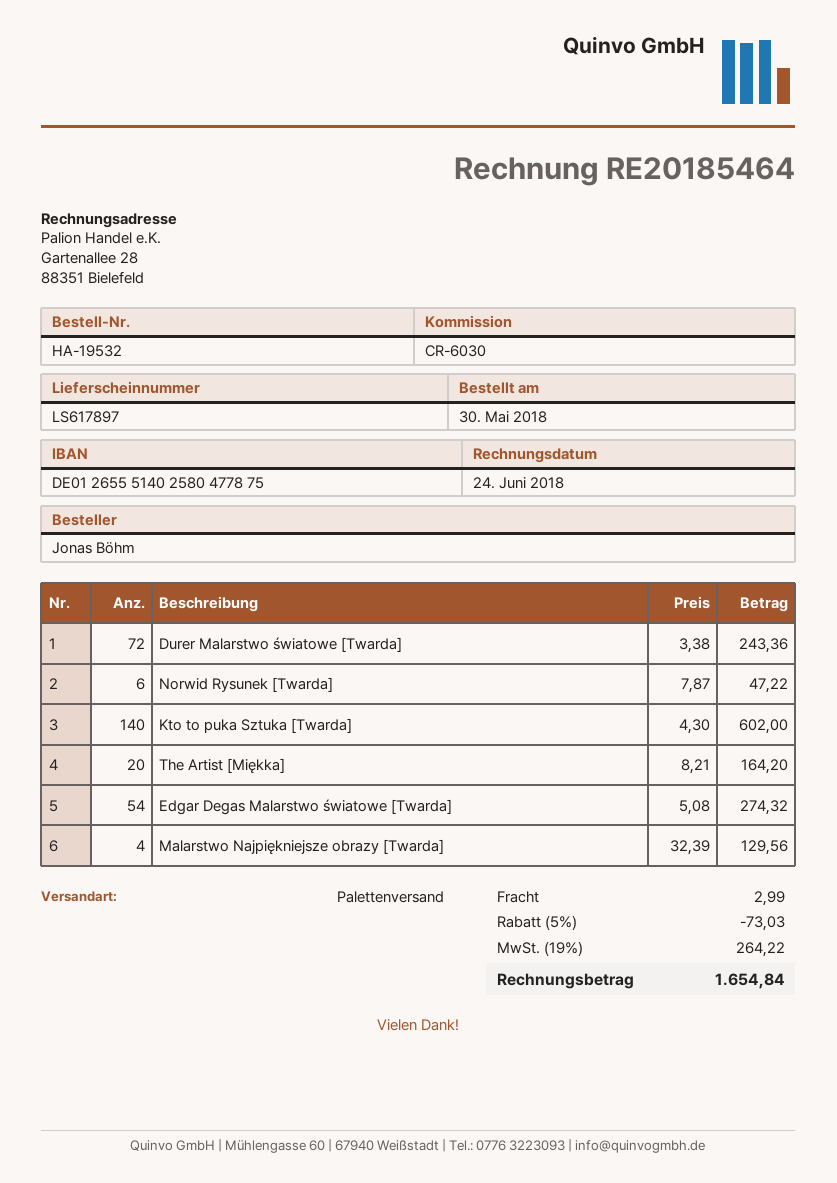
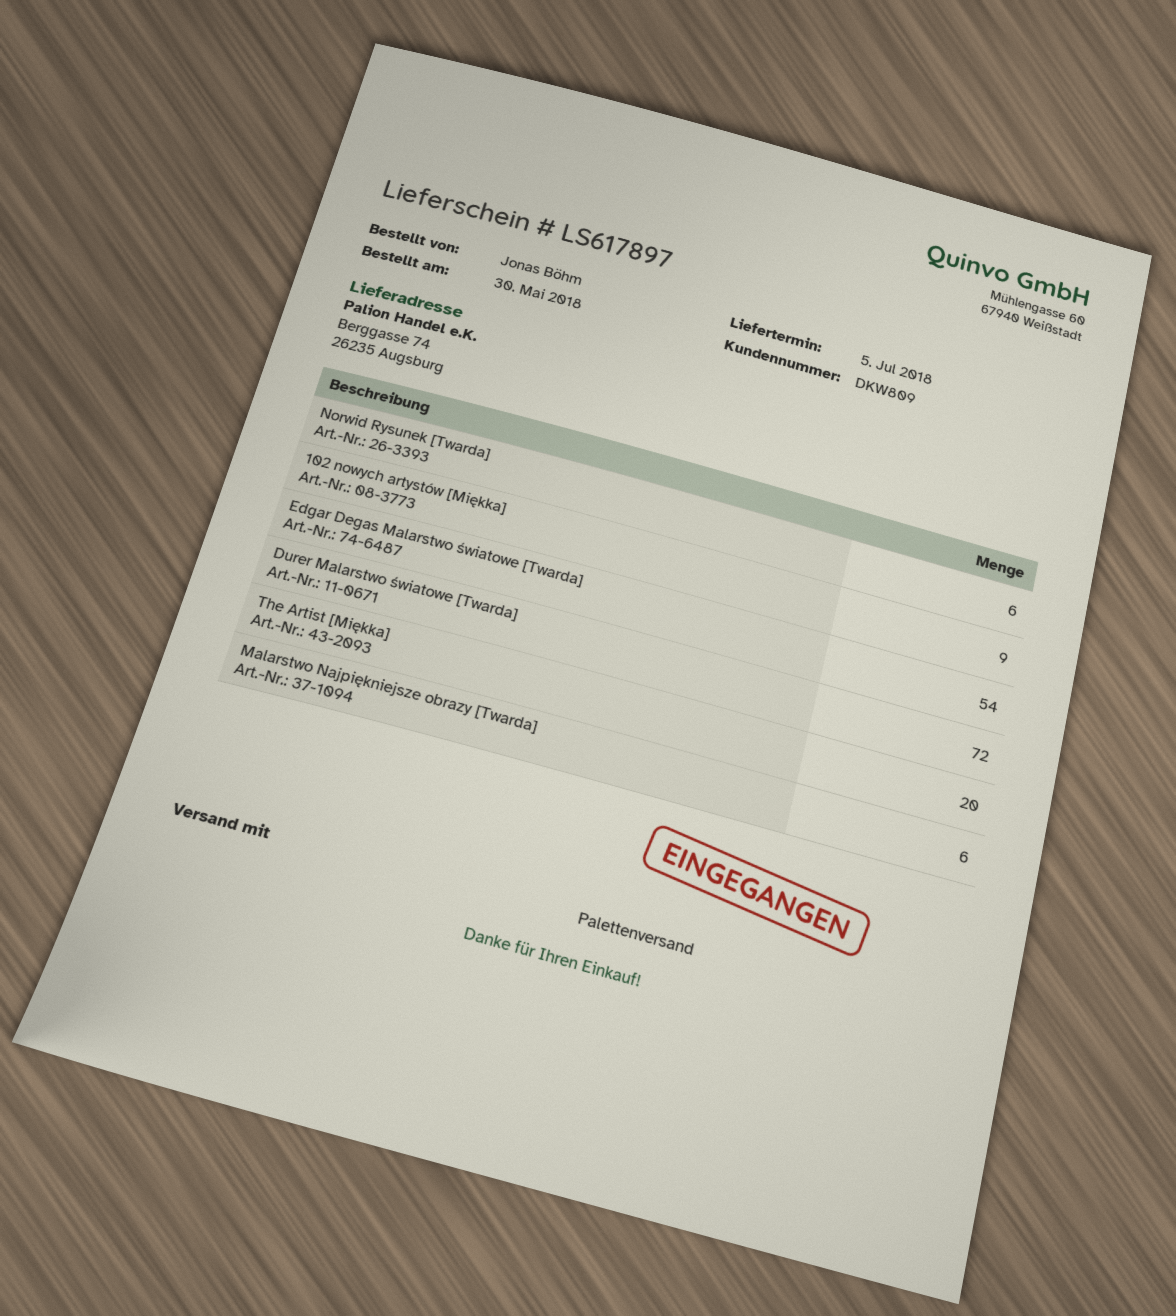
Kto to puka Sztuka [Twarda]: 140 -> none
Malarstwo Najpiękniejsze obrazy [Twarda]: 4 -> 6
102 nowych artystów [Miękka]: none -> 9

